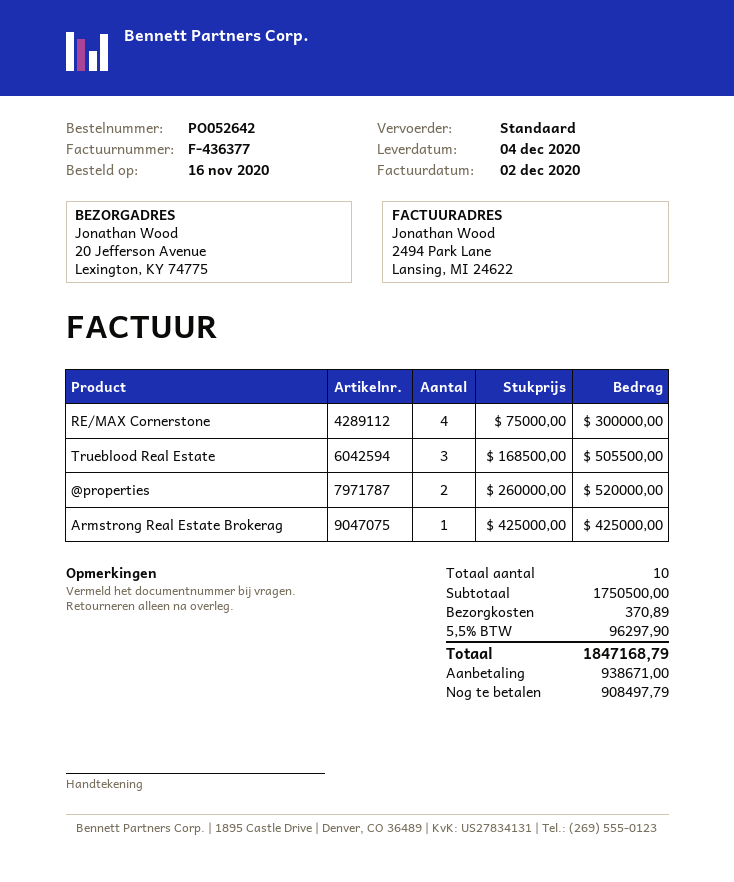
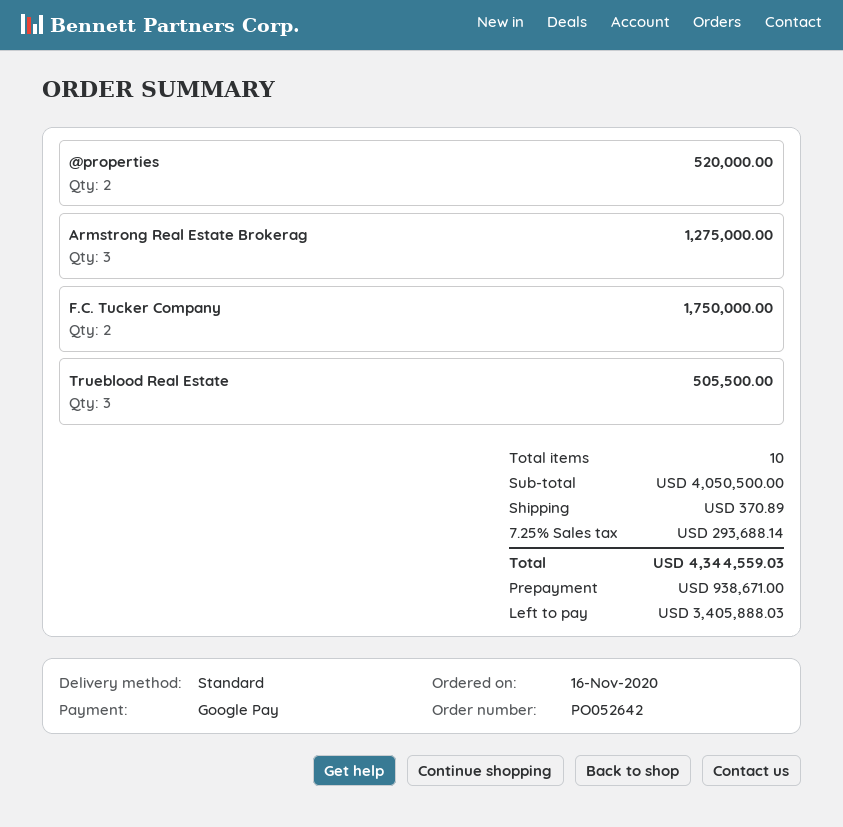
RE/MAX Cornerstone: 4 for 300000.00 -> none
Armstrong Real Estate Brokerag: 1 for 425000.00 -> 3 for 1275000.00
F.C. Tucker Company: none -> 2 for 1750000.00
subtotal: 1750500.00 -> 4050500.00
tax: 5.5% = 96297.90 -> 7.25% = 293688.14
total: 1847168.79 -> 4344559.03
balance: 908497.79 -> 3405888.03

